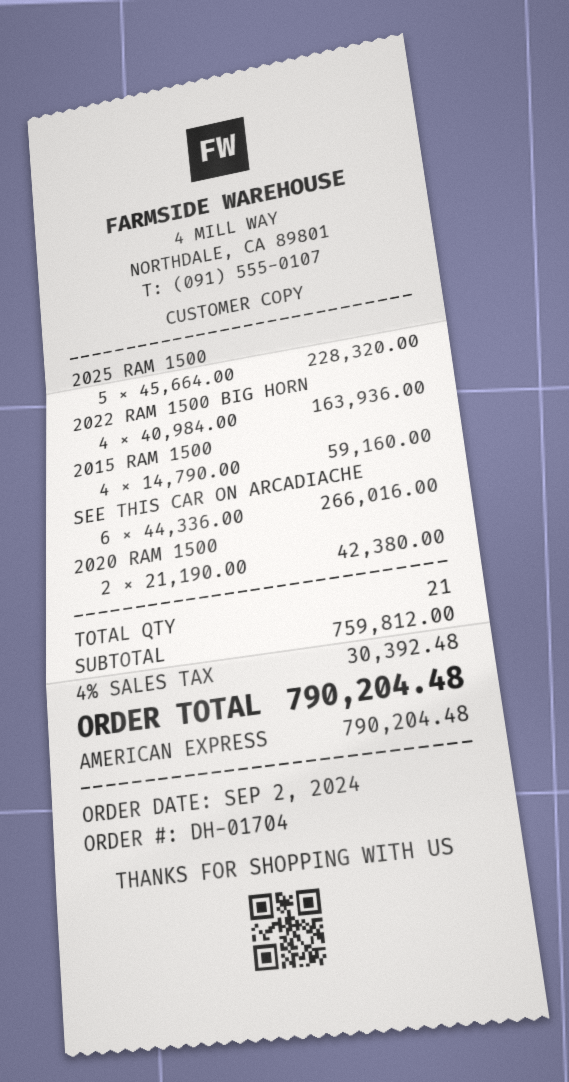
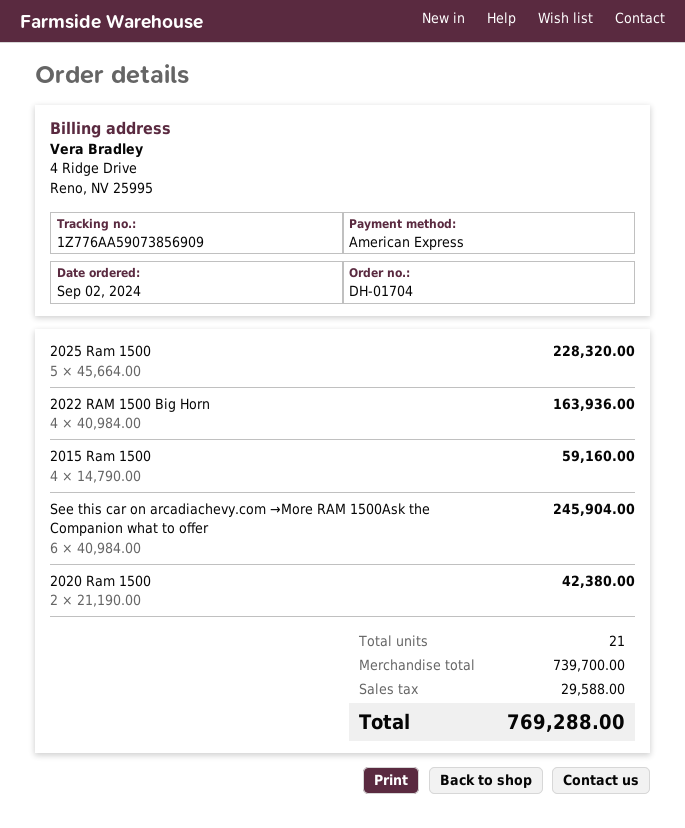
SEE THIS CAR ON ARCADIACHE: 6 x 44336.00 = 266016.00 -> 6 x 40984.00 = 245904.00
subtotal: 759812.00 -> 739700.00
tax: 30392.48 -> 29588.00
total: 790204.48 -> 769288.00

